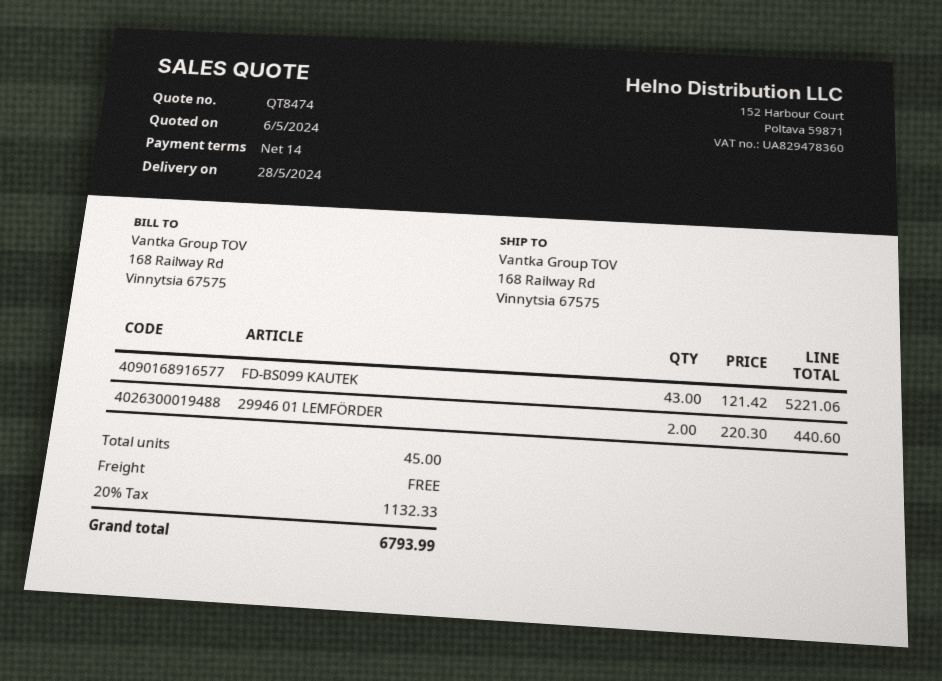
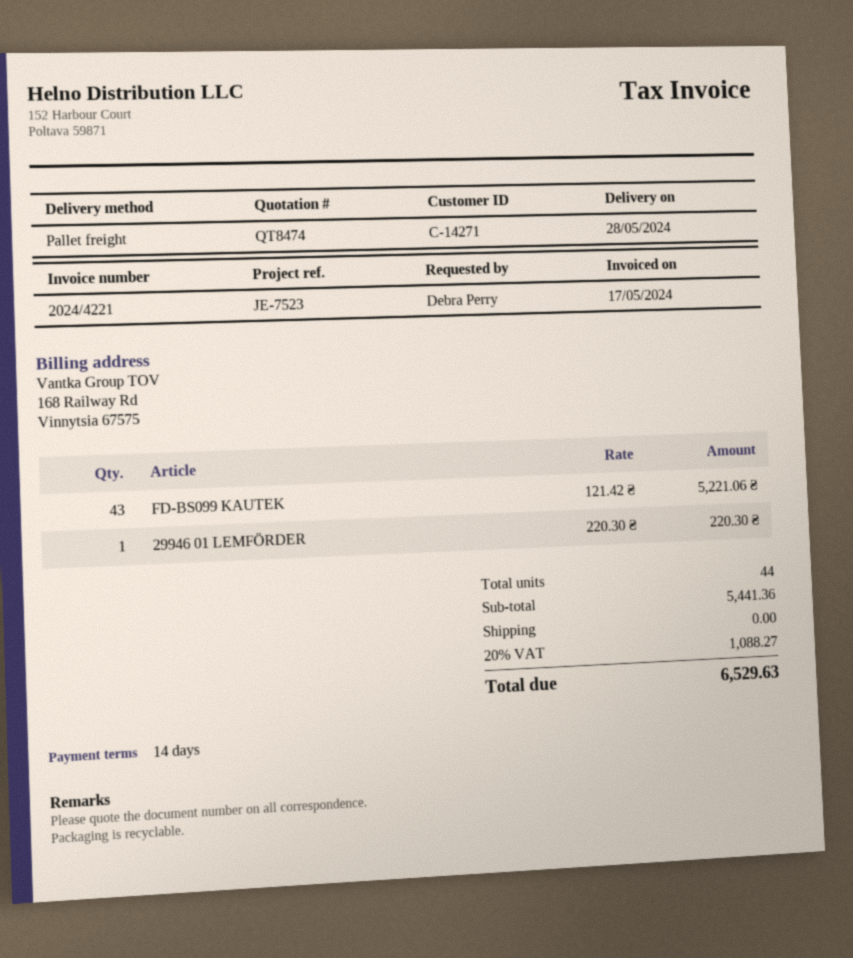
29946 01 LEMFÖRDER: 2 x 220.30 = 440.60 -> 1 x 220.30 = 220.30
total quantity: 45 -> 44
tax: 20% = 1132.33 -> 20% = 1088.27
total: 6793.99 -> 6529.63

